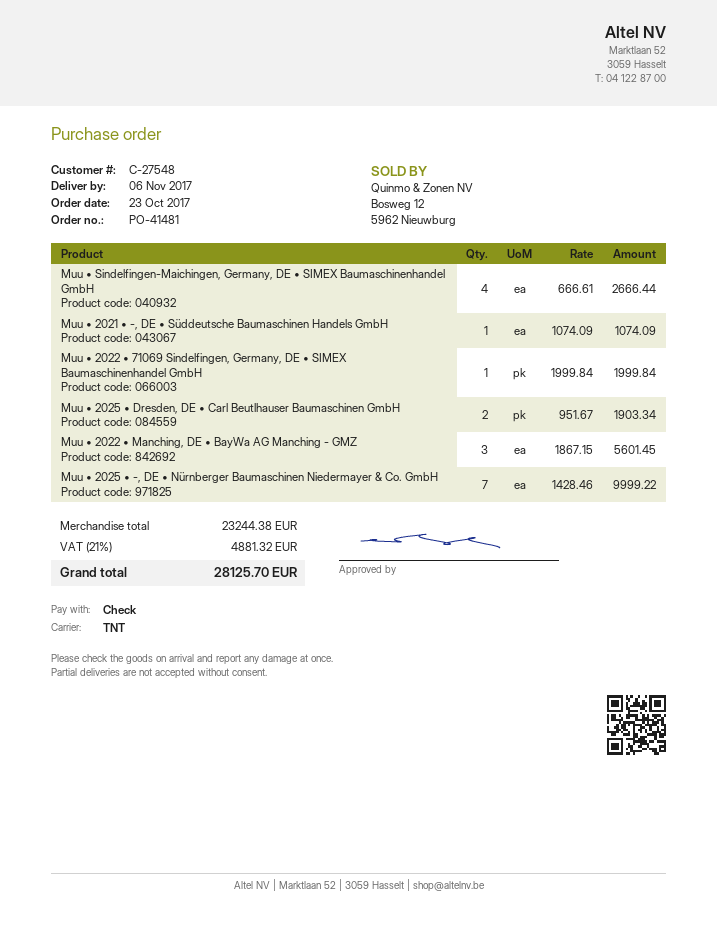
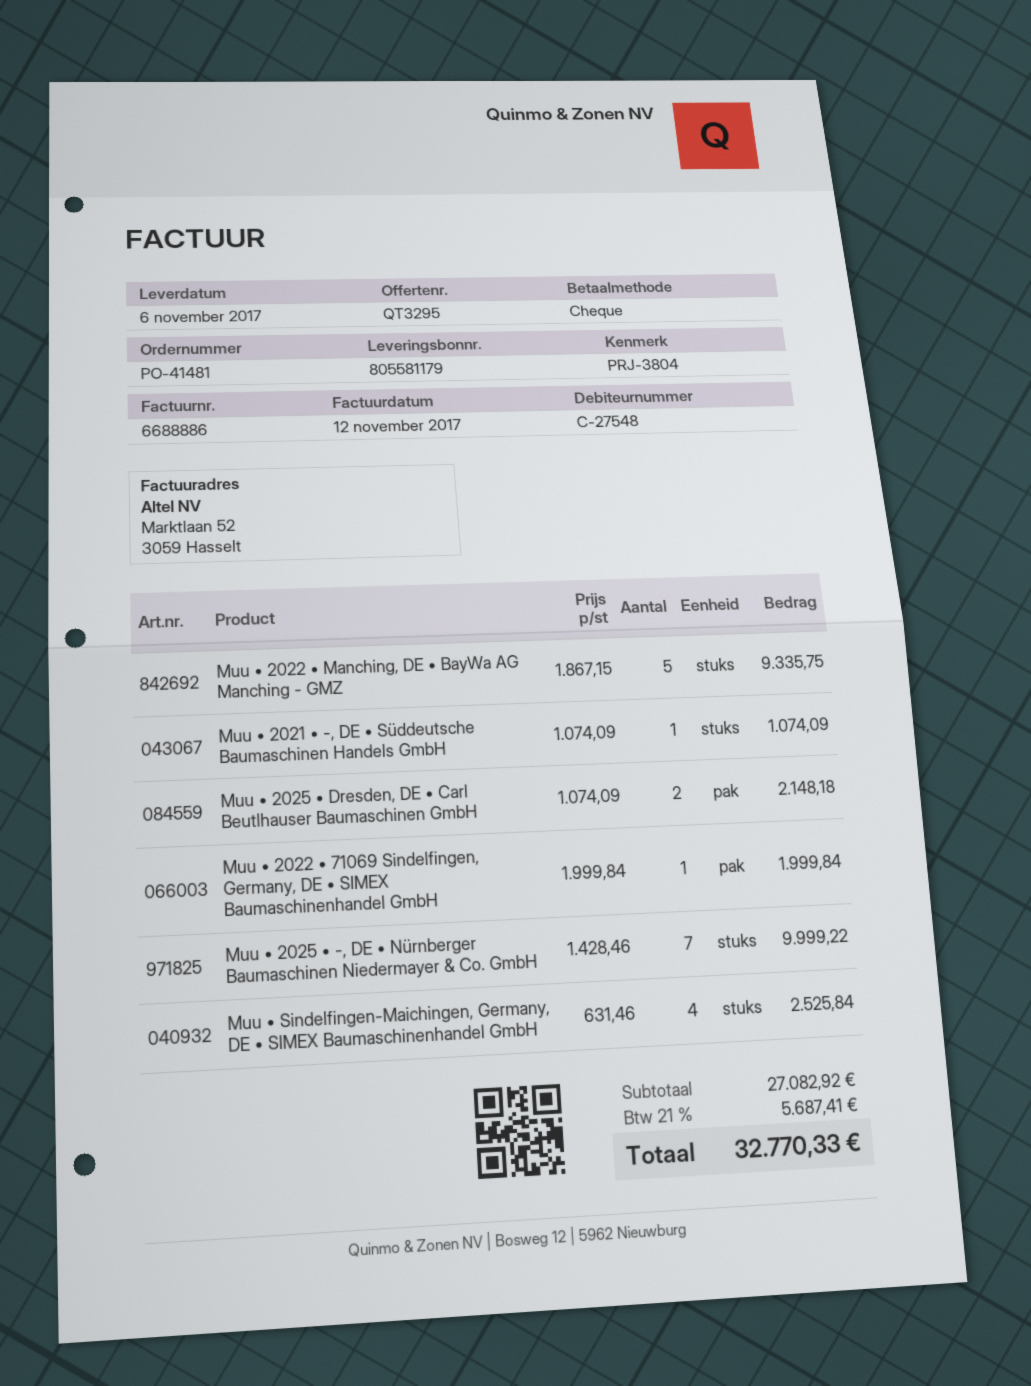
Muu • Sindelfingen-Maichingen, Germany, DE • SIMEX Baumaschinenhandel GmbH: 4 x 666.61 = 2666.44 -> 4 x 631.46 = 2525.84
Muu • 2025 • Dresden, DE • Carl Beutlhauser Baumaschinen GmbH: 2 x 951.67 = 1903.34 -> 2 x 1074.09 = 2148.18
Muu • 2022 • Manching, DE • BayWa AG Manching - GMZ: 3 x 1867.15 = 5601.45 -> 5 x 1867.15 = 9335.75
subtotal: 23244.38 -> 27082.92
tax: 21% = 4881.32 -> 21% = 5687.41
total: 28125.70 -> 32770.33

